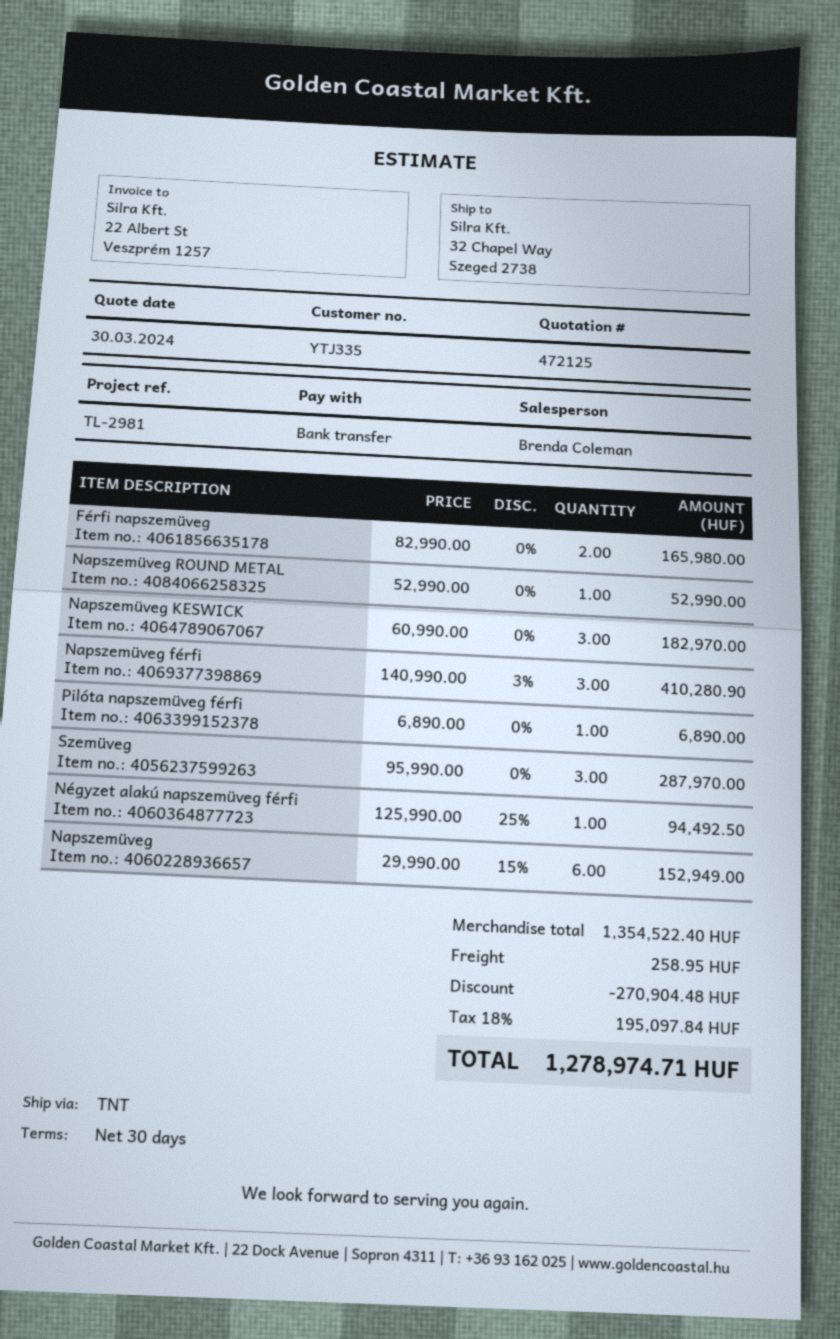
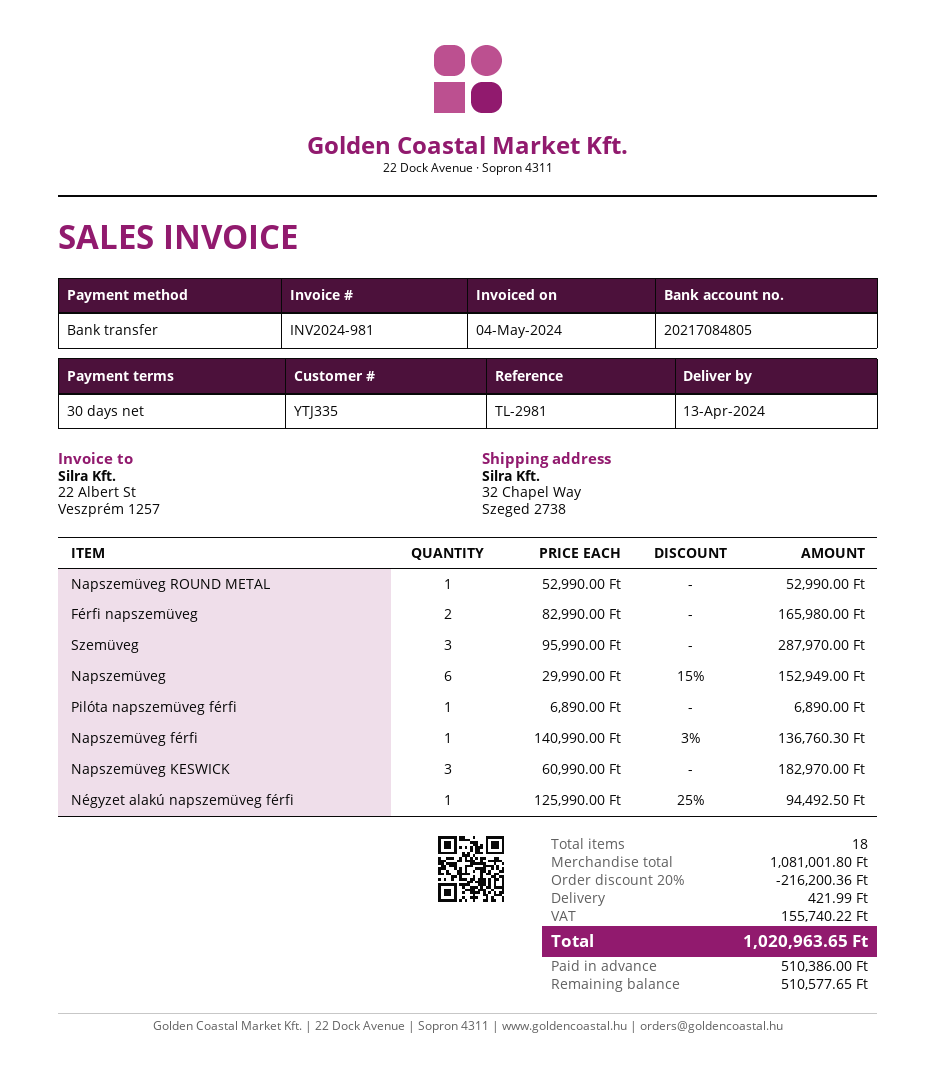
Napszemüveg férfi: 3 x 140990.00 - 3% = 410280.90 -> 1 x 140990.00 - 3% = 136760.30
subtotal: 1354522.40 -> 1081001.80
discount: 270904.48 -> 216200.36
shipping: 258.95 -> 421.99
tax: 195097.84 -> 155740.22
total: 1278974.71 -> 1020963.65

